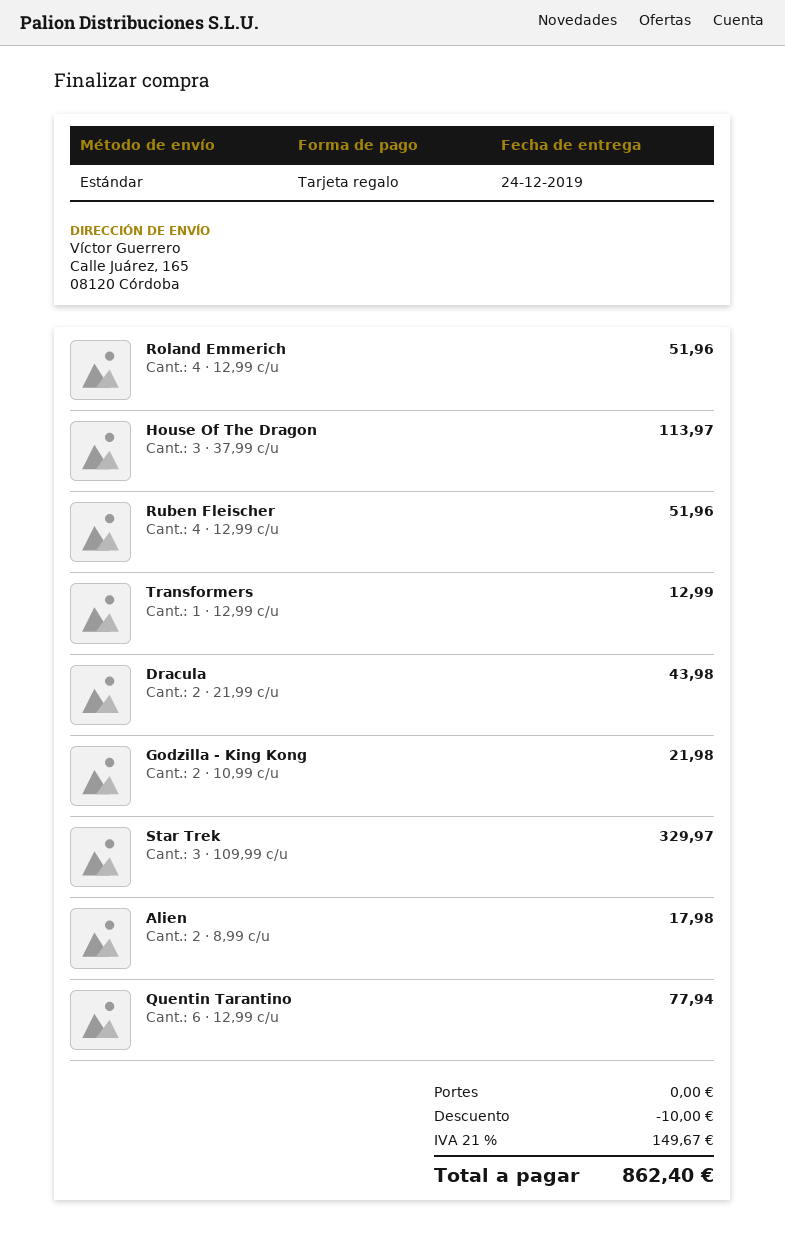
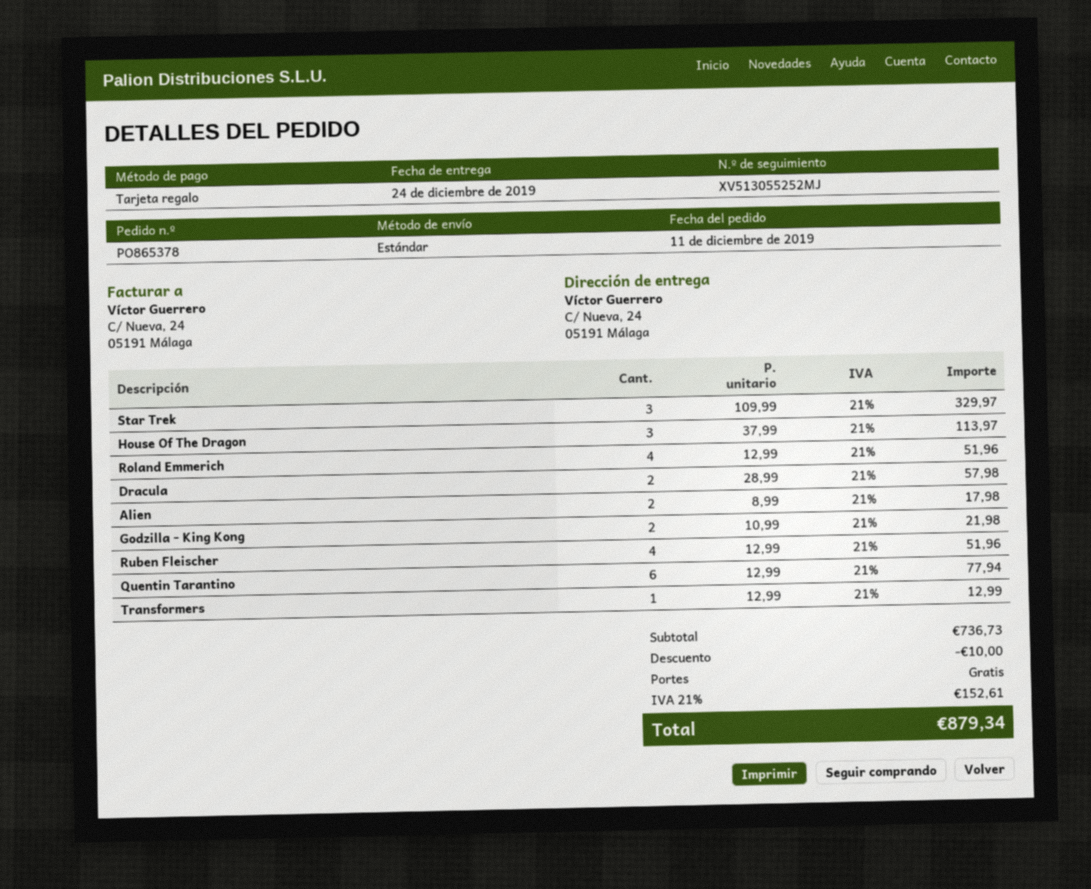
ship to: Calle Juárez, 165, 08120 Córdoba -> C/ Nueva, 24, 05191 Málaga
Dracula: 2 x 21.99 = 43.98 -> 2 x 28.99 = 57.98
tax: 21% = 149.67 -> 21% = 152.61
total: 862.40 -> 879.34

